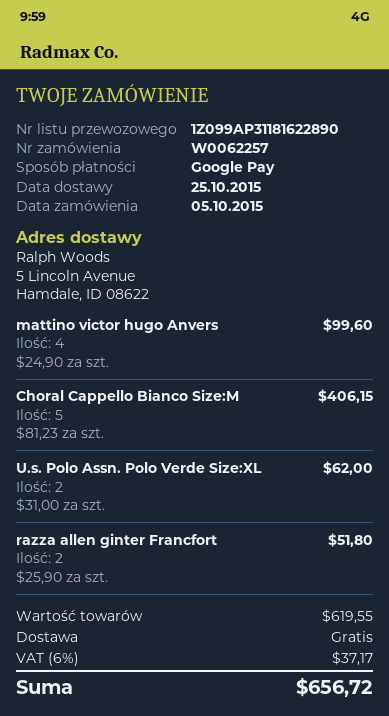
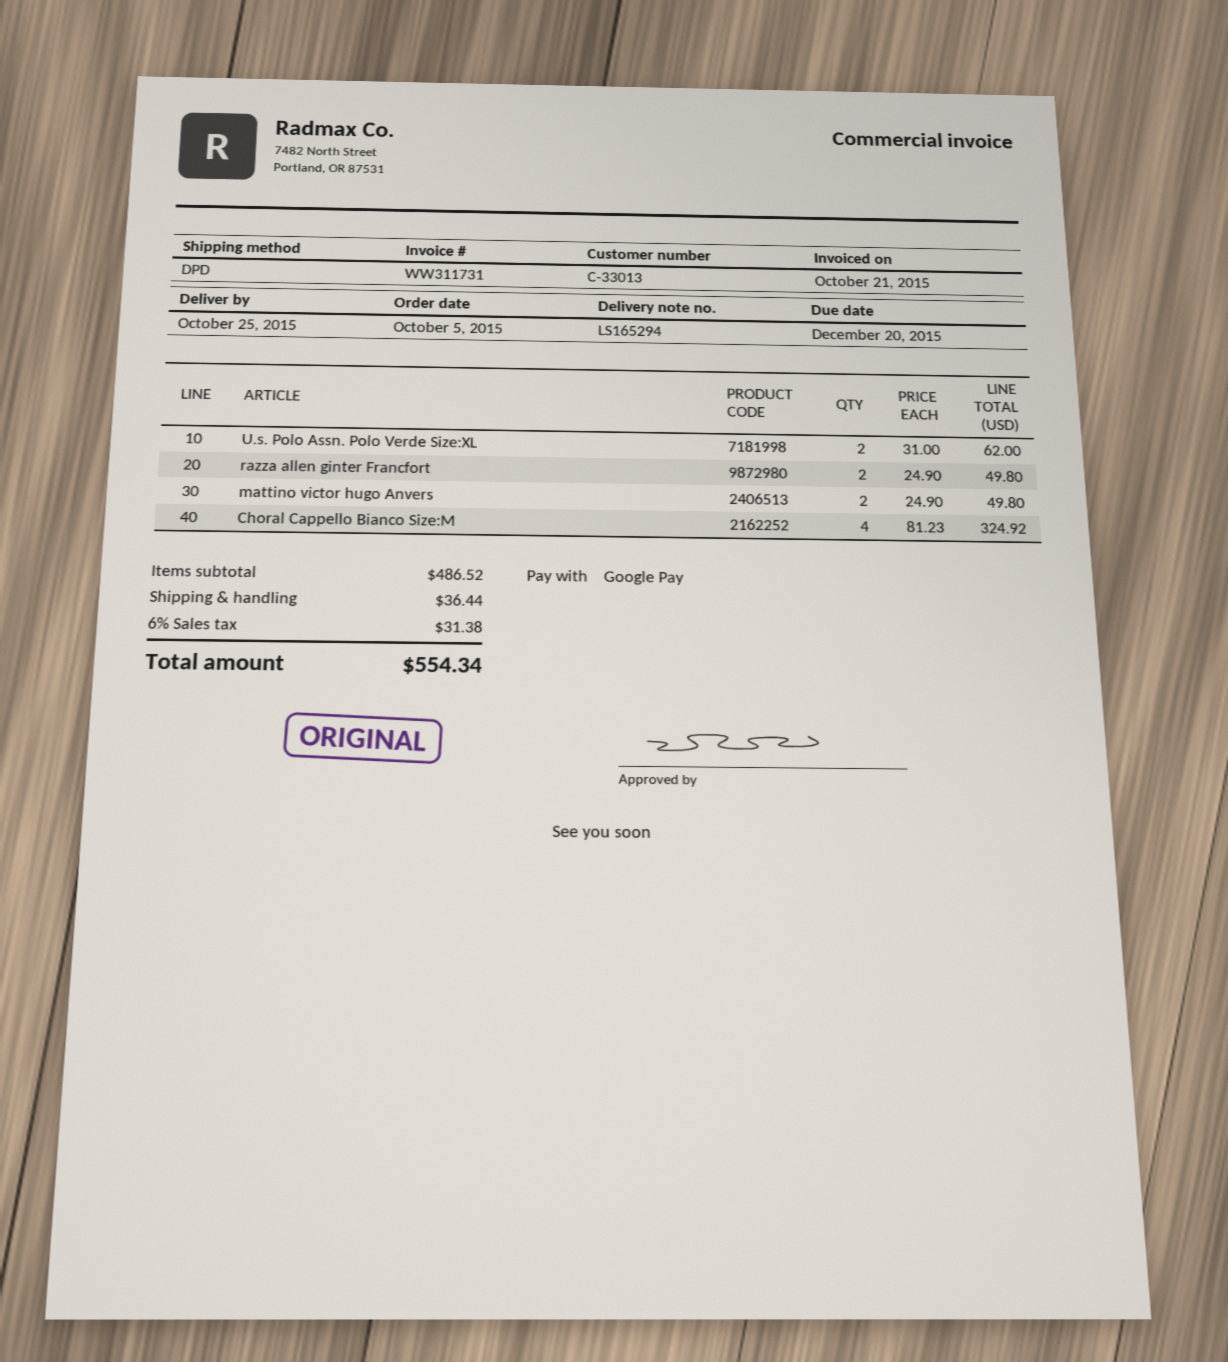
mattino victor hugo Anvers: 4 x 24.90 = 99.60 -> 2 x 24.90 = 49.80
Choral Cappello Bianco Size:M: 5 x 81.23 = 406.15 -> 4 x 81.23 = 324.92
razza allen ginter Francfort: 2 x 25.90 = 51.80 -> 2 x 24.90 = 49.80
subtotal: 619.55 -> 486.52
shipping: 0.00 -> 36.44
tax: 6% = 37.17 -> 6% = 31.38
total: 656.72 -> 554.34

